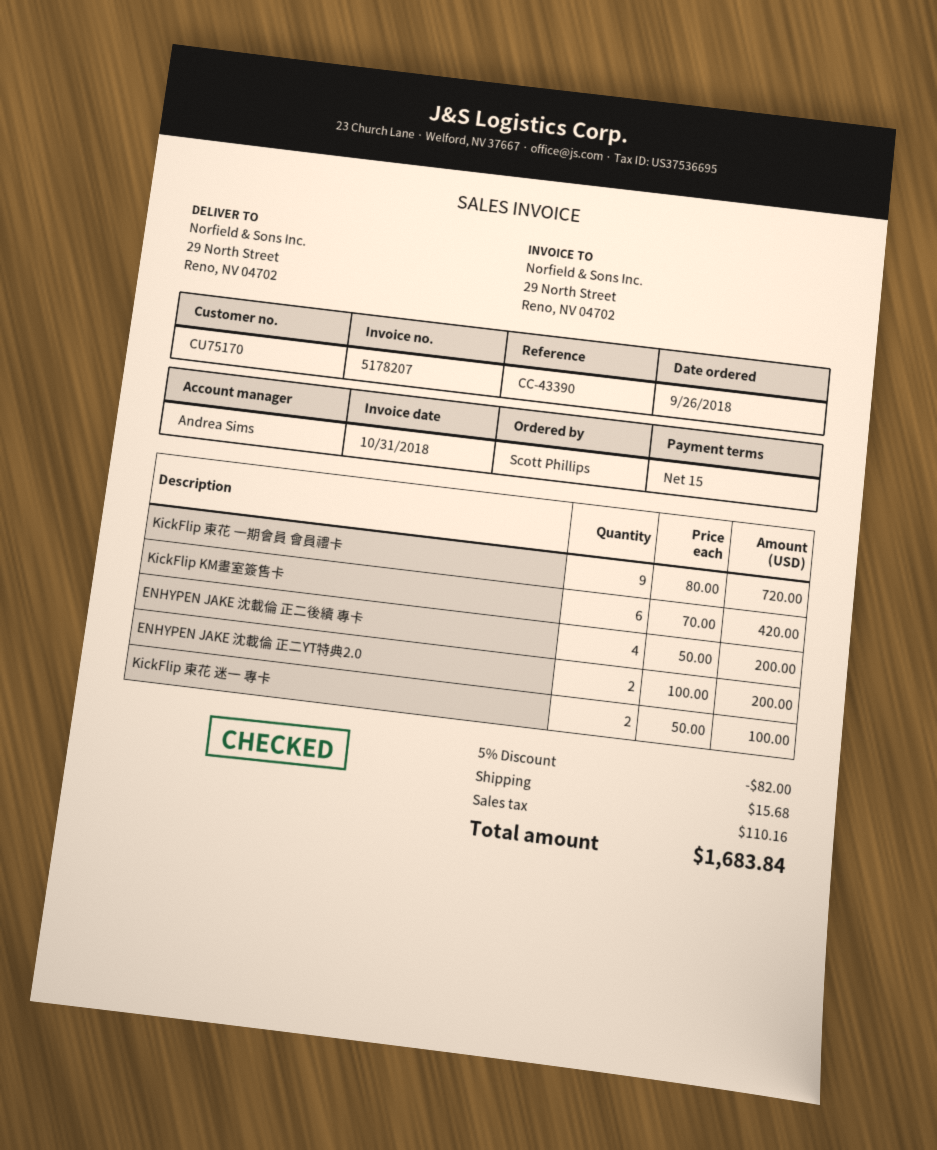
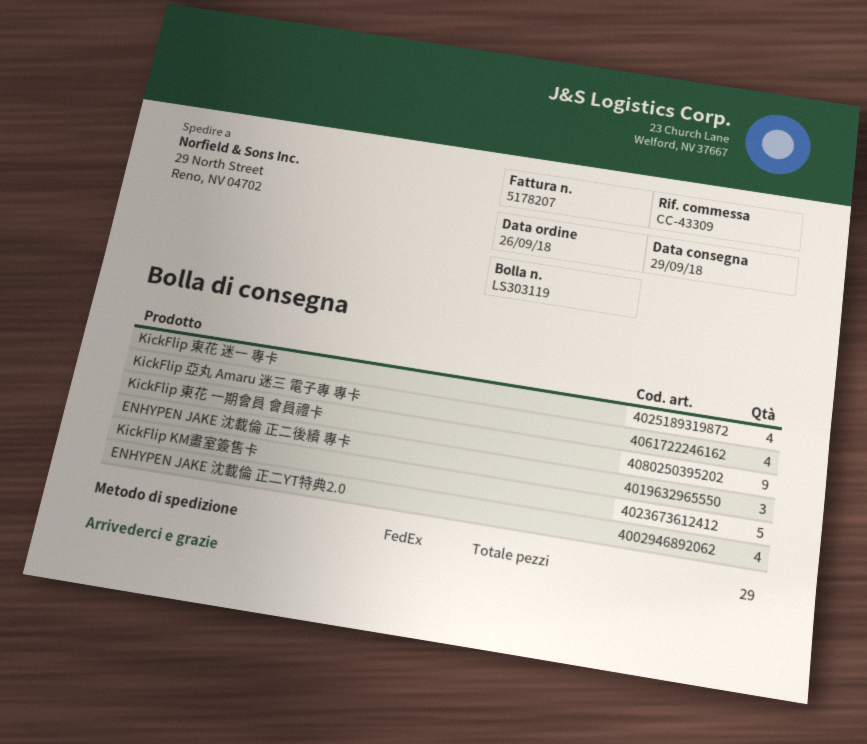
reference: CC-43390 -> CC-43309
KickFlip KM畫室簽售卡: 6 -> 5
ENHYPEN JAKE 沈載倫 正二後續 專卡: 4 -> 3
ENHYPEN JAKE 沈載倫 正二YT特典2.0: 2 -> 4
KickFlip 東花 迷一 專卡: 2 -> 4
KickFlip 亞丸 Amaru 迷三 電子專 專卡: none -> 4

